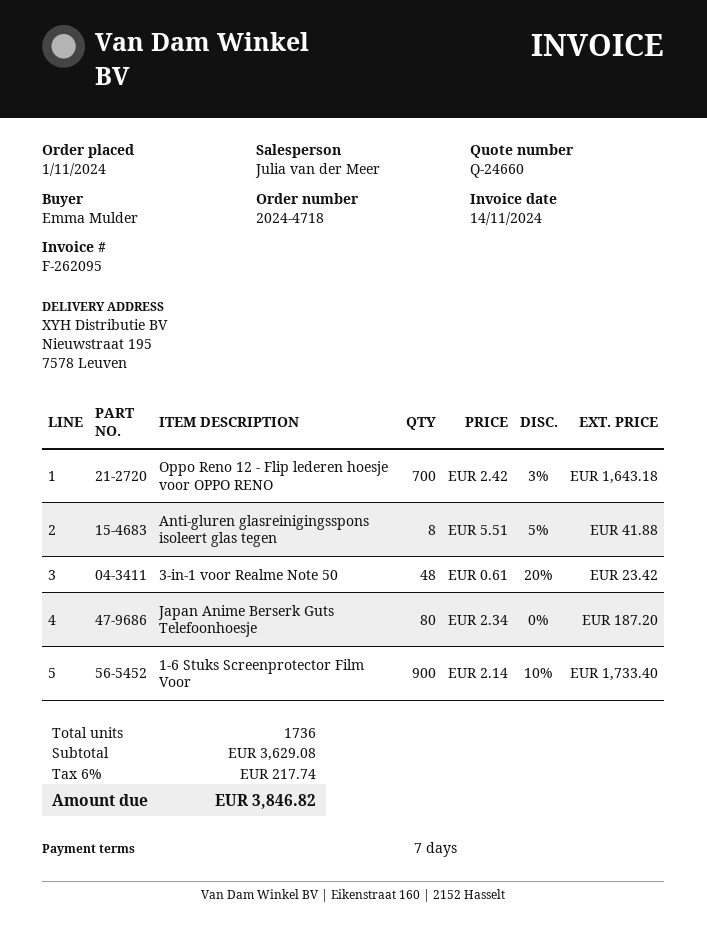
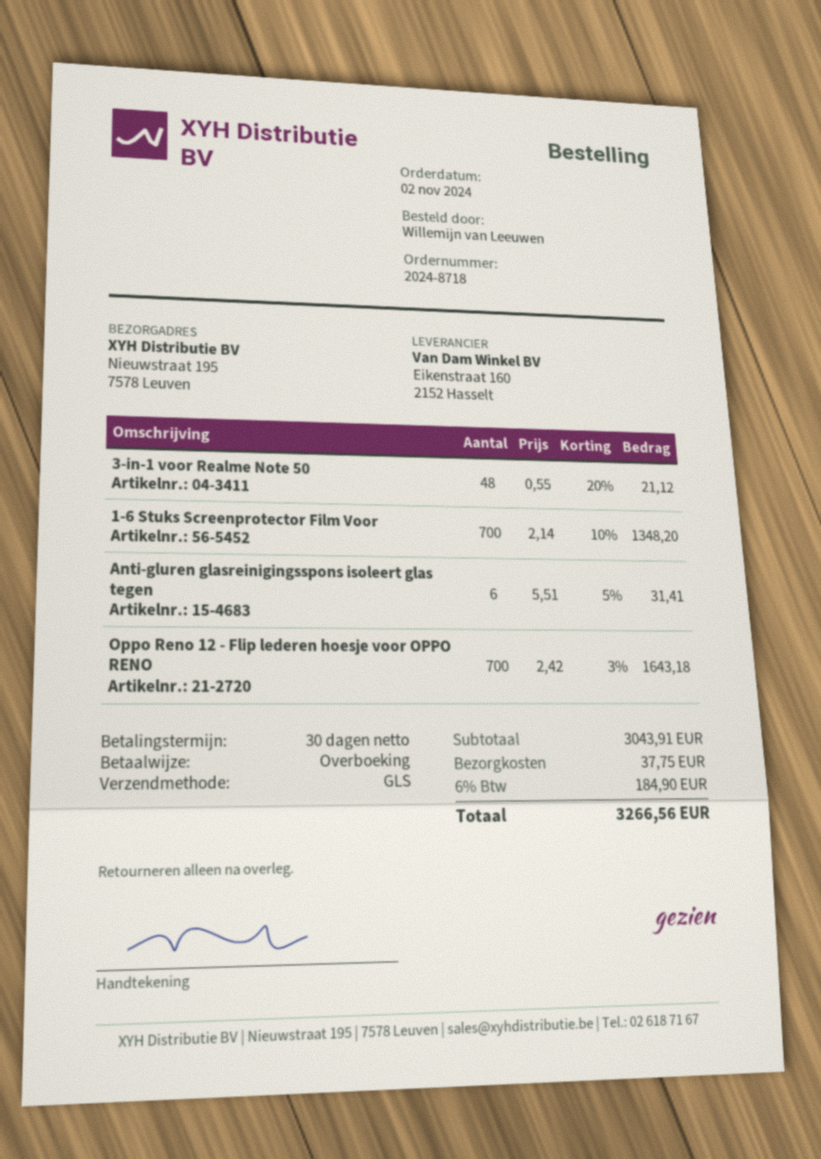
order number: 2024-4718 -> 2024-8718
order date: 2024-11-01 -> 2024-11-02
payment terms: 7 days -> 30 days
ordered by: Emma Mulder -> Willemijn van Leeuwen
Anti-gluren glasreinigingsspons isoleert glas tegen: 8 x 5.51 - 5% = 41.88 -> 6 x 5.51 - 5% = 31.41
3-in-1 voor Realme Note 50: 48 x 0.61 - 20% = 23.42 -> 48 x 0.55 - 20% = 21.12
Japan Anime Berserk Guts Telefoonhoesje: 80 x 2.34 = 187.20 -> none
1-6 Stuks Screenprotector Film Voor: 900 x 2.14 - 10% = 1733.40 -> 700 x 2.14 - 10% = 1348.20
subtotal: 3629.08 -> 3043.91
shipping: none -> 37.75
tax: 6% = 217.74 -> 6% = 184.90
total: 3846.82 -> 3266.56

